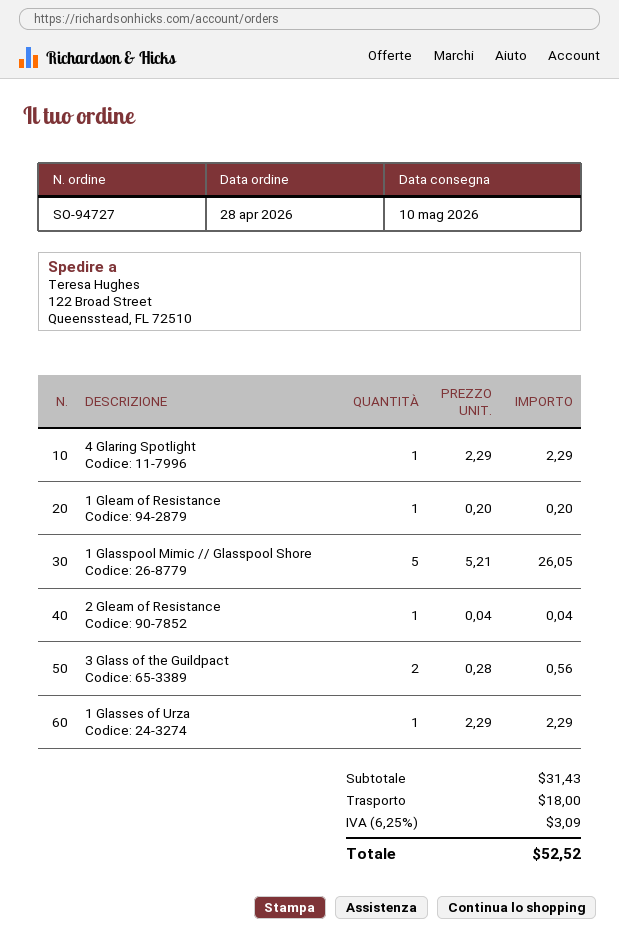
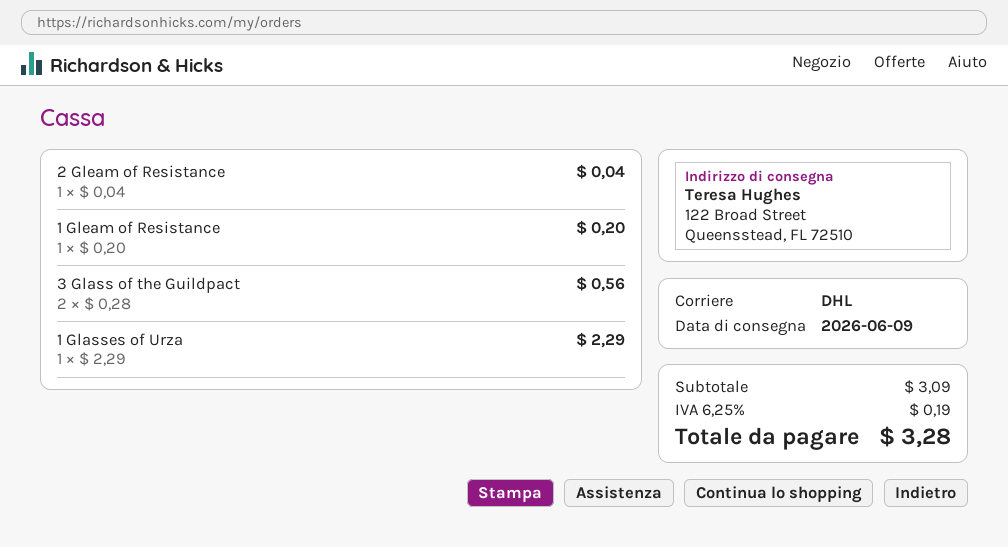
delivery date: 2026-05-10 -> 2026-06-09
4 Glaring Spotlight: 1 x 2.29 = 2.29 -> none
1 Glasspool Mimic // Glasspool Shore: 5 x 5.21 = 26.05 -> none
subtotal: 31.43 -> 3.09
shipping: 18.00 -> none
tax: 6.25% = 3.09 -> 6.25% = 0.19
total: 52.52 -> 3.28

